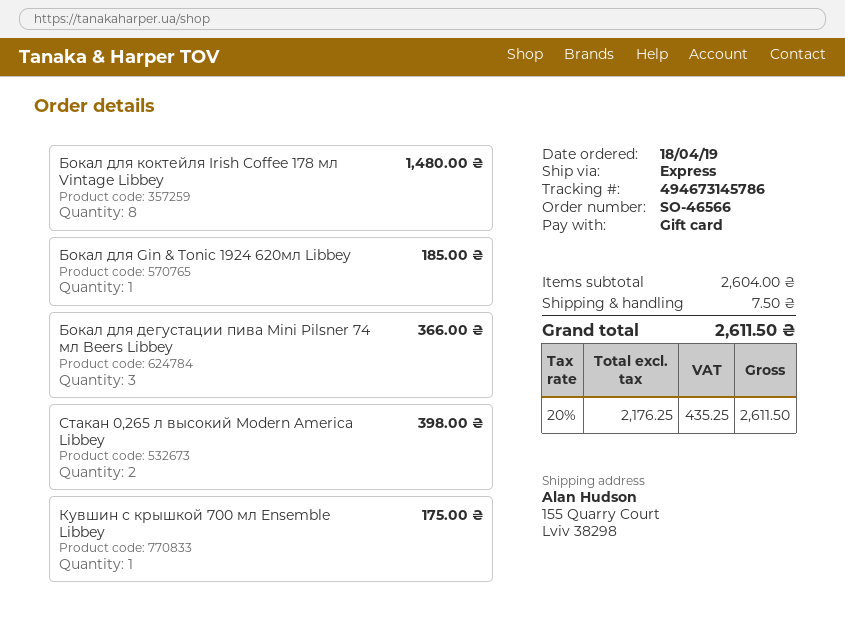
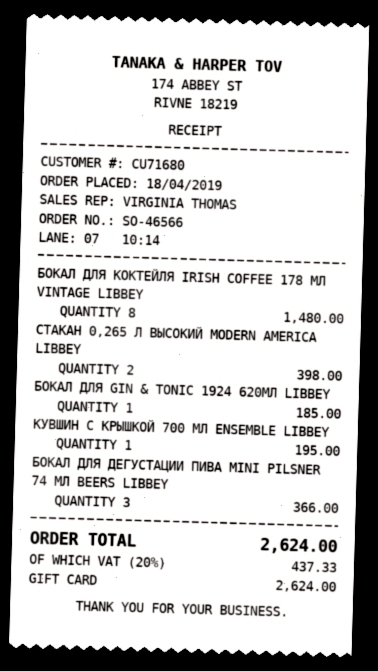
Кувшин с крышкой 700 мл Ensemble Libbey: 1 for 175.00 -> 1 for 195.00
shipping: 7.50 -> none
tax: 20% = 435.25 -> 20% = 437.33
total: 2611.50 -> 2624.00

